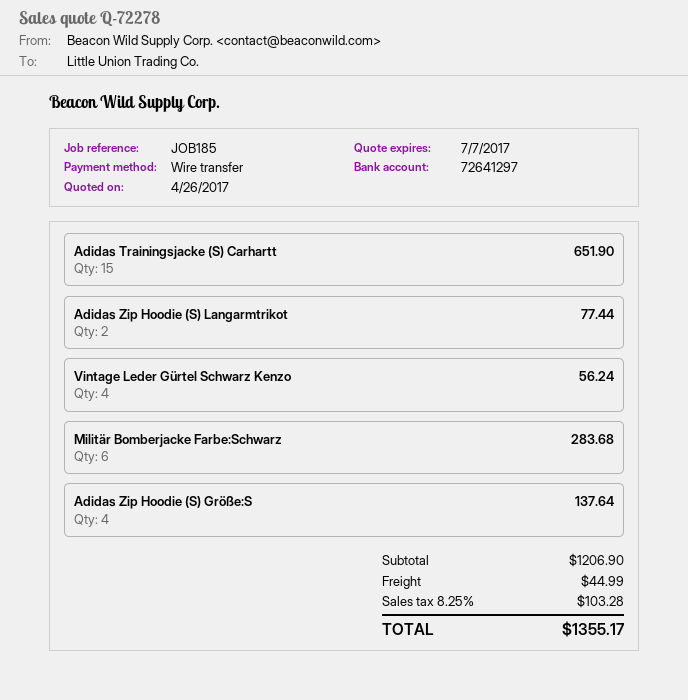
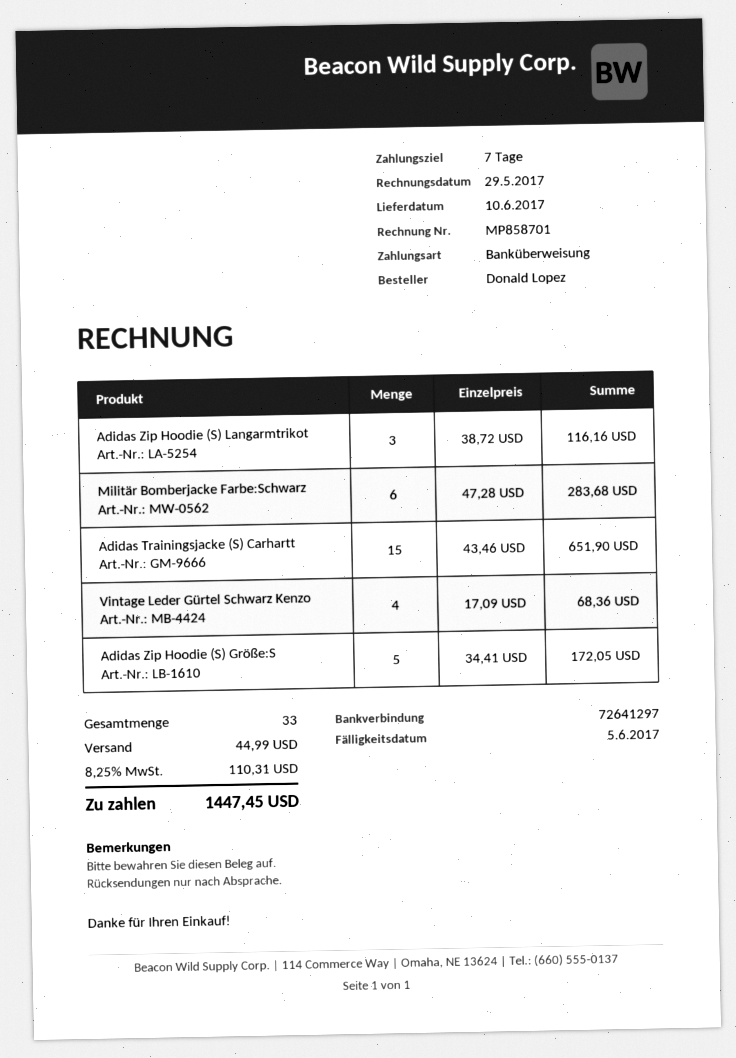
Adidas Zip Hoodie (S) Langarmtrikot: 2 for 77.44 -> 3 for 116.16
Vintage Leder Gürtel Schwarz Kenzo: 4 for 56.24 -> 4 for 68.36
Adidas Zip Hoodie (S) Größe:S: 4 for 137.64 -> 5 for 172.05
tax: 8.25% = 103.28 -> 8.25% = 110.31
total: 1355.17 -> 1447.45

